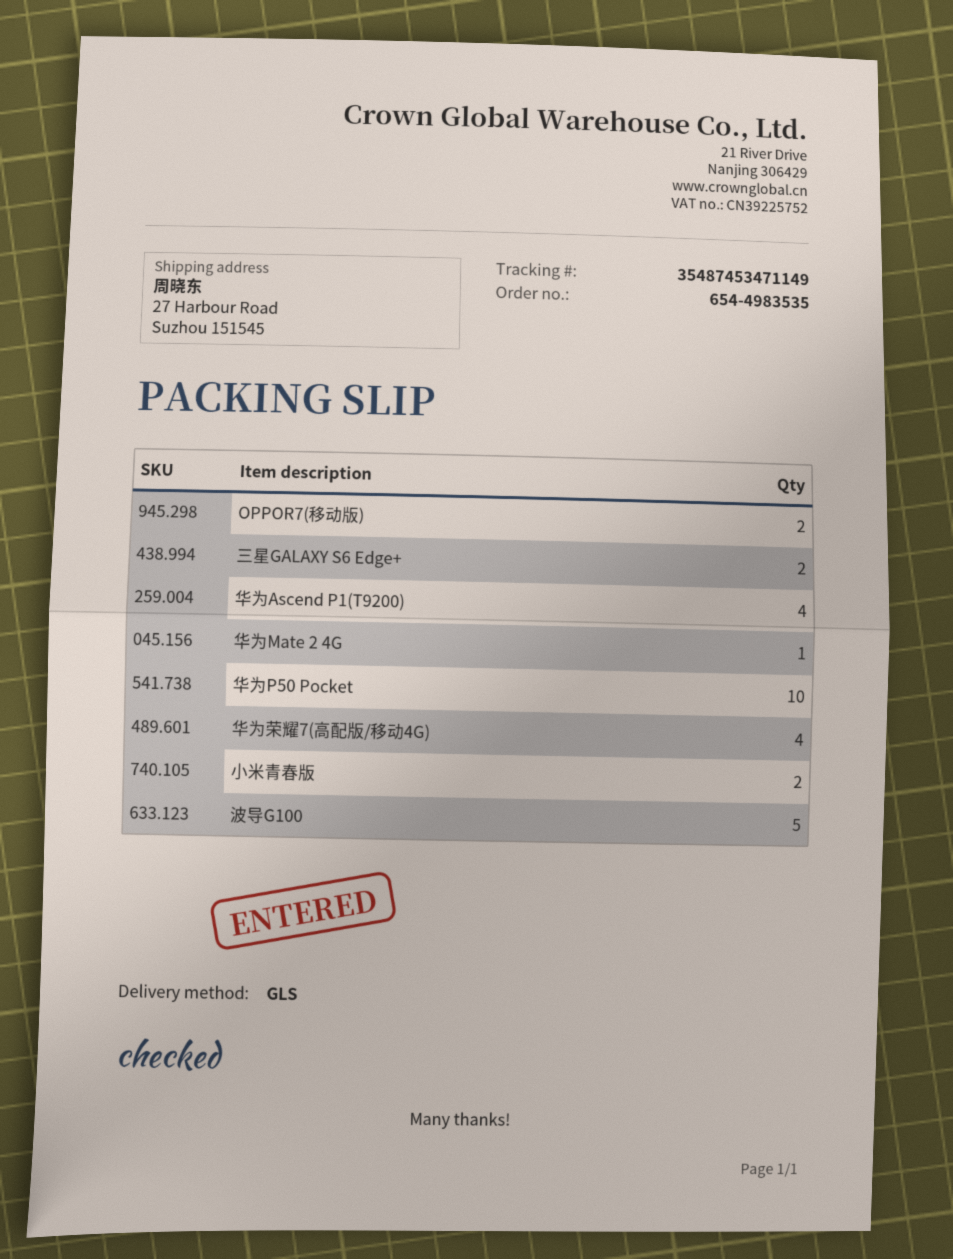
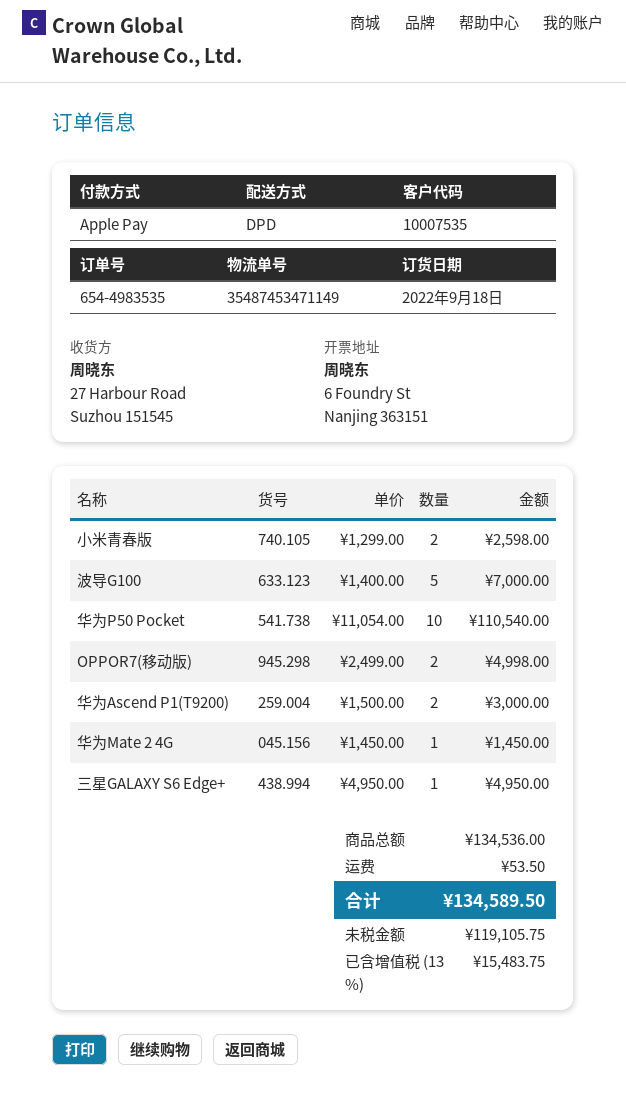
shipping method: GLS -> DPD
三星GALAXY S6 Edge+: 2 -> 1
华为Ascend P1(T9200): 4 -> 2
华为荣耀7(高配版/移动4G): 4 -> none

